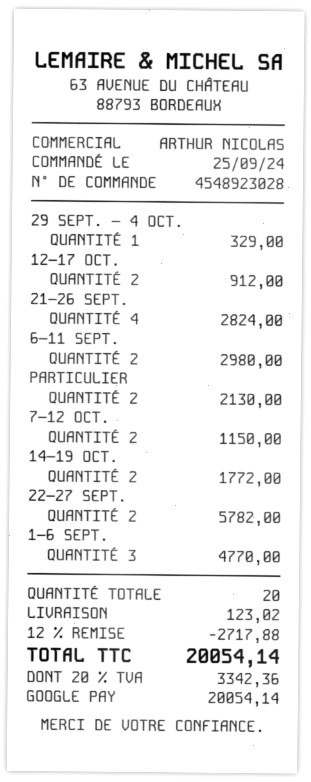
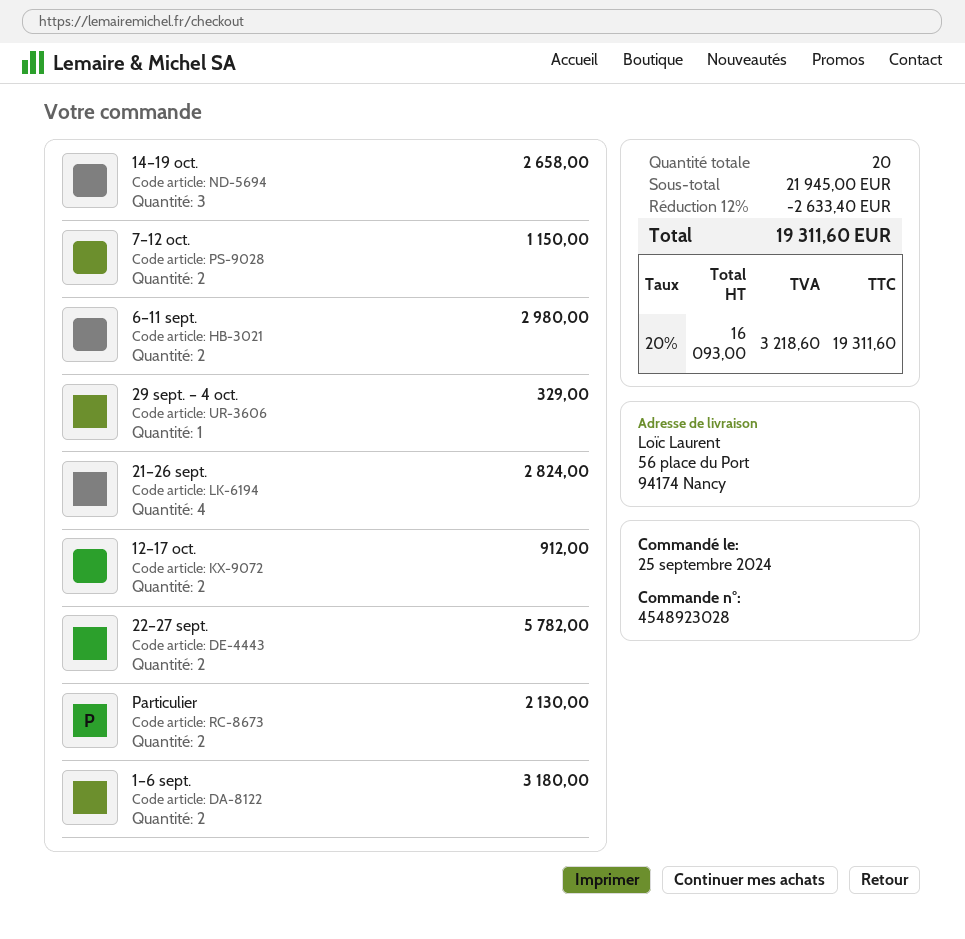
14–19 OCT.: 2 for 1772.00 -> 3 for 2658.00
1–6 SEPT.: 3 for 4770.00 -> 2 for 3180.00
discount: 12% = 2717.88 -> 12% = 2633.40
shipping: 123.02 -> none
tax: 20% = 3342.36 -> 20% = 3218.60
total: 20054.14 -> 19311.60

